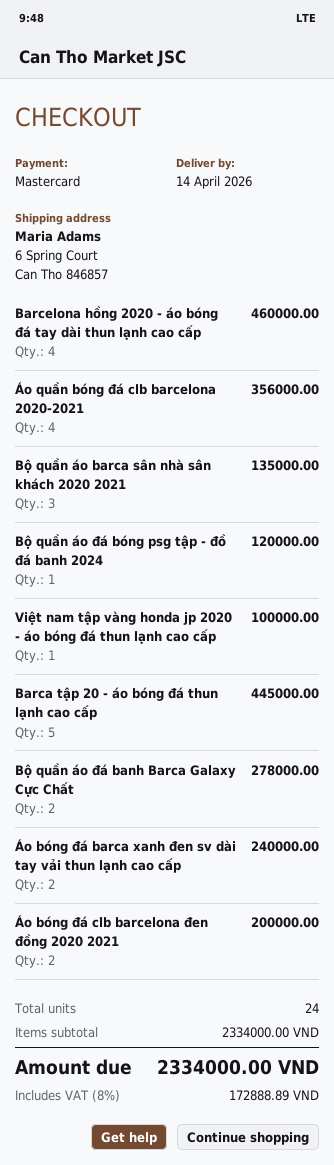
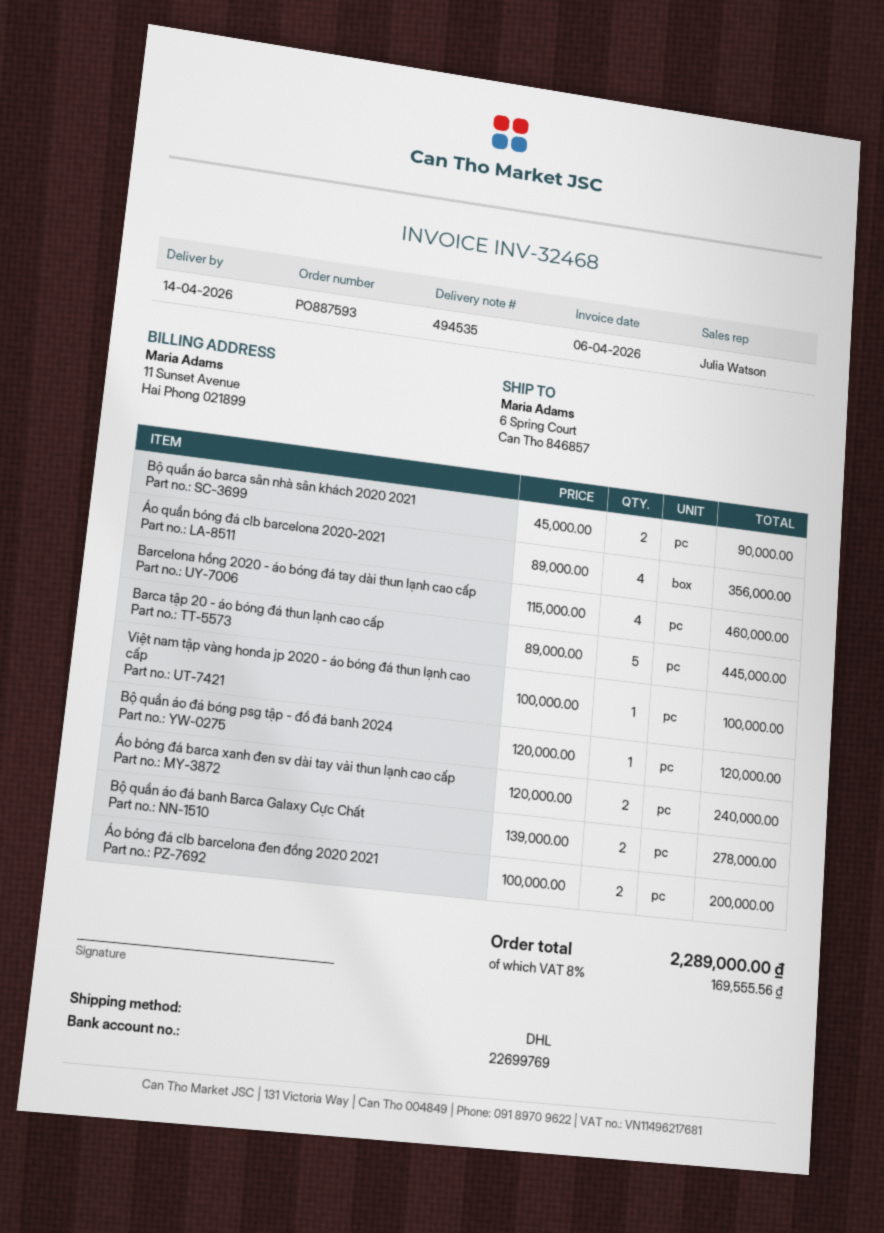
Bộ quần áo barca sân nhà sân khách 2020 2021: 3 for 135000.00 -> 2 for 90000.00
tax: 8% = 172888.89 -> 8% = 169555.56
total: 2334000.00 -> 2289000.00

